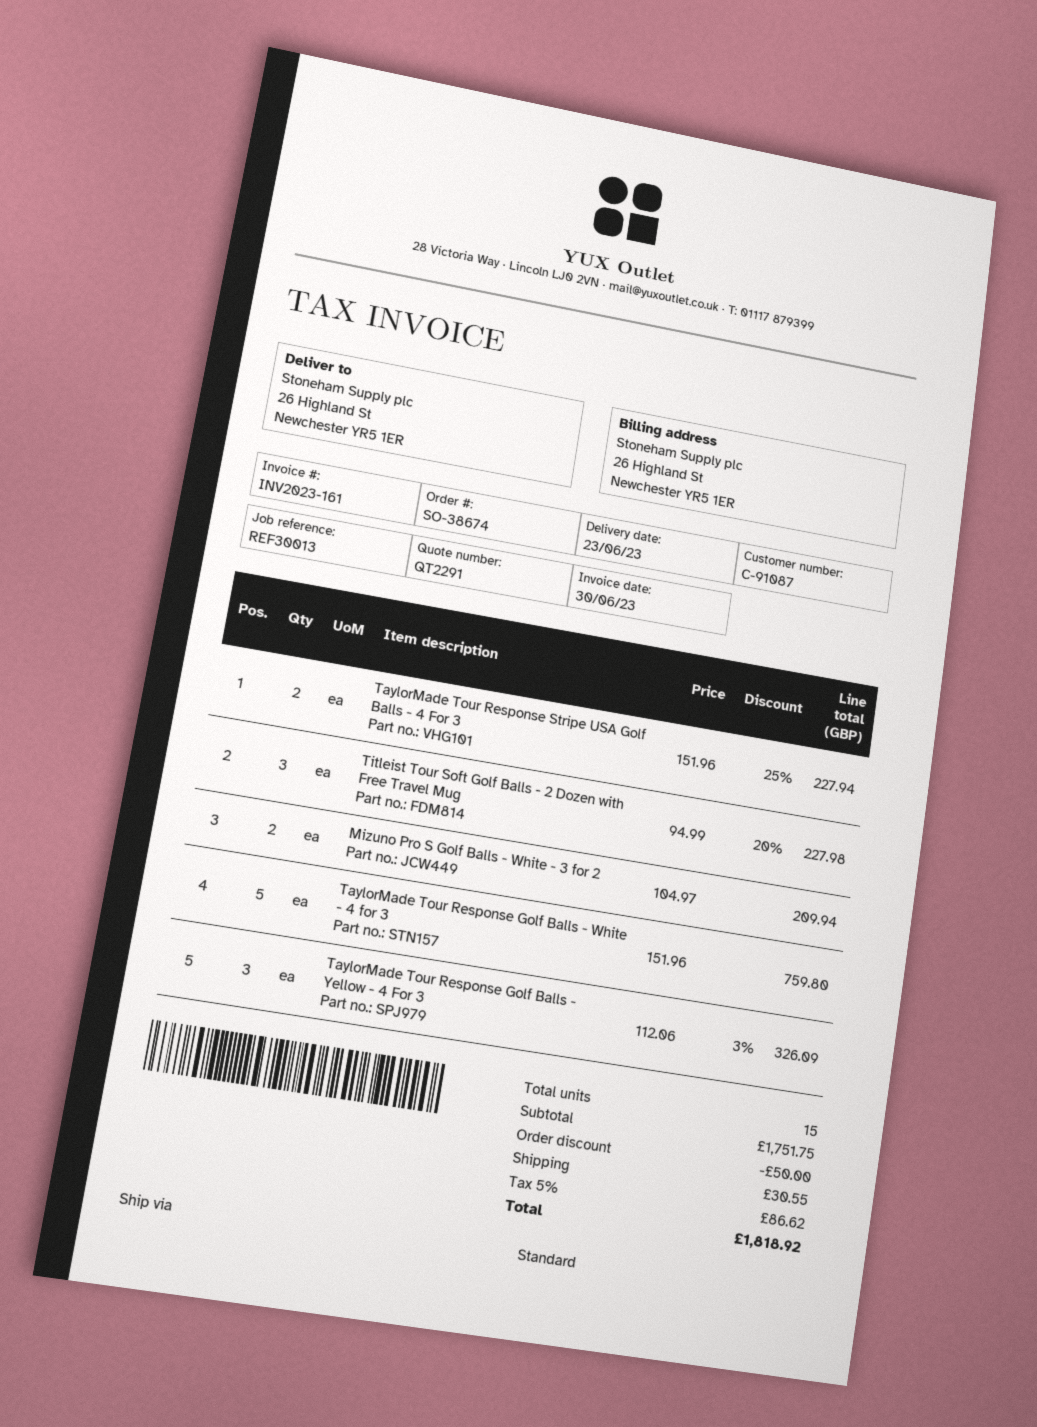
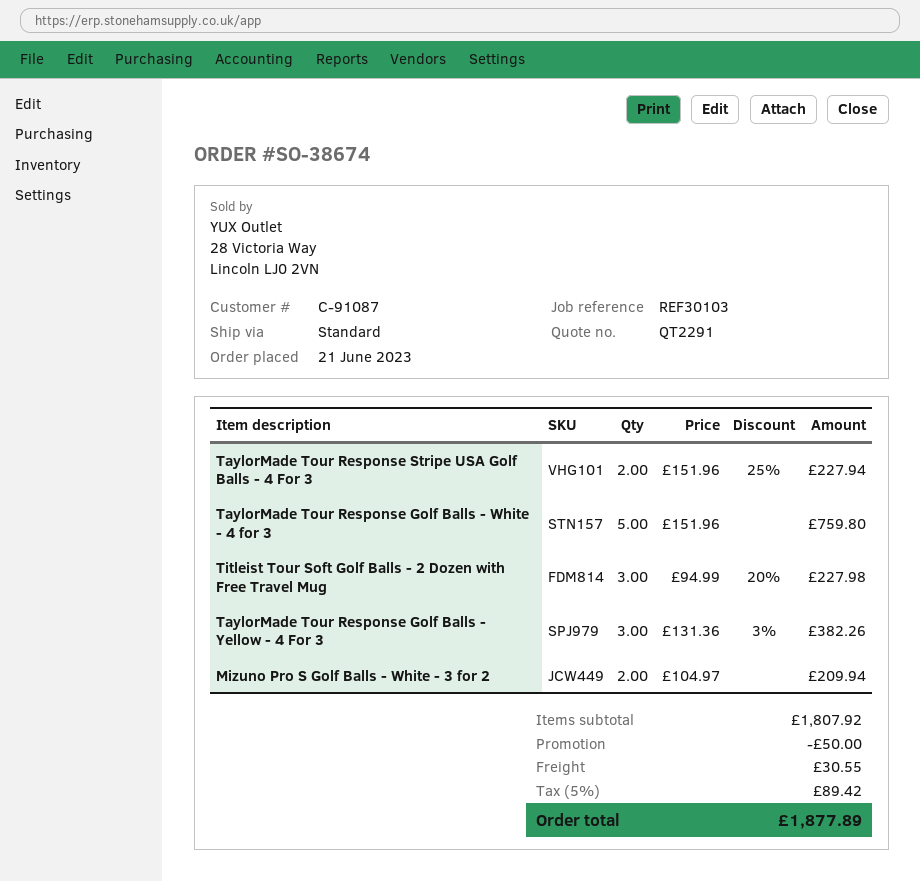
reference: REF30013 -> REF30103
TaylorMade Tour Response Golf Balls - Yellow - 4 For 3: 3 x 112.06 - 3% = 326.09 -> 3 x 131.36 - 3% = 382.26
subtotal: 1751.75 -> 1807.92
tax: 5% = 86.62 -> 5% = 89.42
total: 1818.92 -> 1877.89

